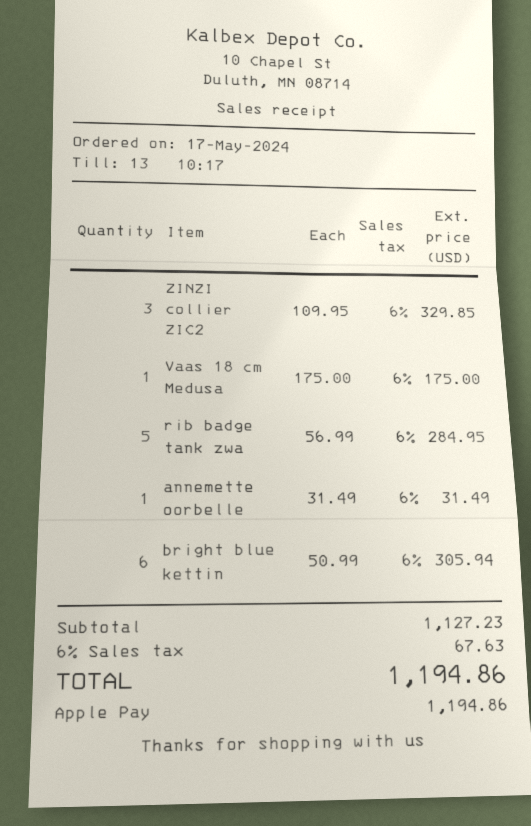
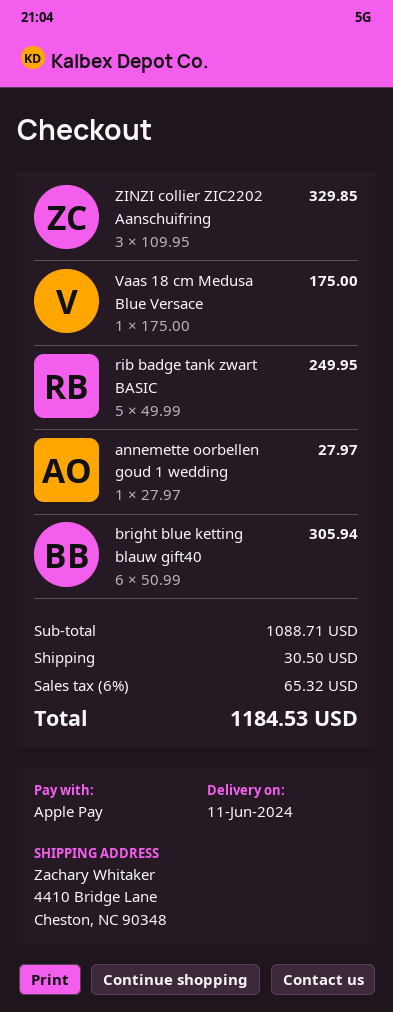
rib badge tank zwa: 5 x 56.99 = 284.95 -> 5 x 49.99 = 249.95
annemette oorbelle: 1 x 31.49 = 31.49 -> 1 x 27.97 = 27.97
subtotal: 1127.23 -> 1088.71
shipping: none -> 30.50
tax: 6% = 67.63 -> 6% = 65.32
total: 1194.86 -> 1184.53

